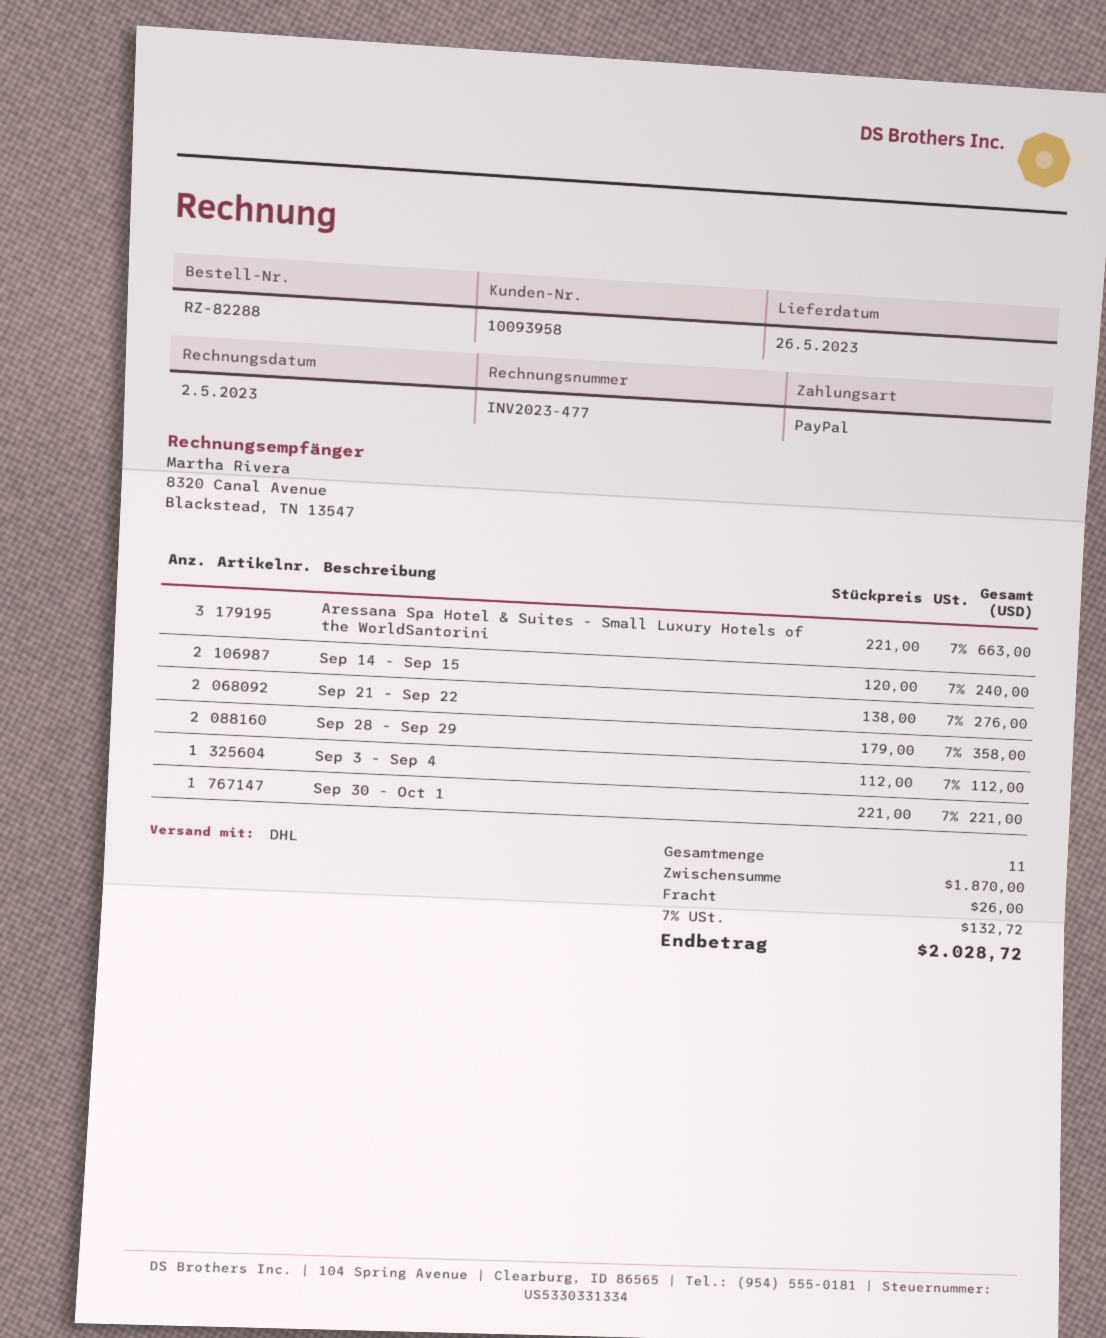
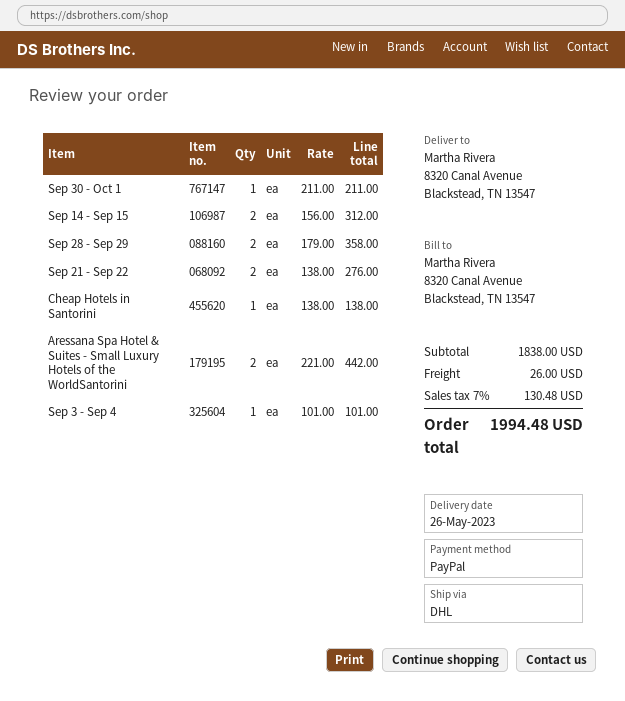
Aressana Spa Hotel & Suites - Small Luxury Hotels of the WorldSantorini: 3 x 221.00 = 663.00 -> 2 x 221.00 = 442.00
Sep 14 - Sep 15: 2 x 120.00 = 240.00 -> 2 x 156.00 = 312.00
Sep 3 - Sep 4: 1 x 112.00 = 112.00 -> 1 x 101.00 = 101.00
Sep 30 - Oct 1: 1 x 221.00 = 221.00 -> 1 x 211.00 = 211.00
Cheap Hotels in Santorini: none -> 1 x 138.00 = 138.00
subtotal: 1870.00 -> 1838.00
tax: 7% = 132.72 -> 7% = 130.48
total: 2028.72 -> 1994.48

